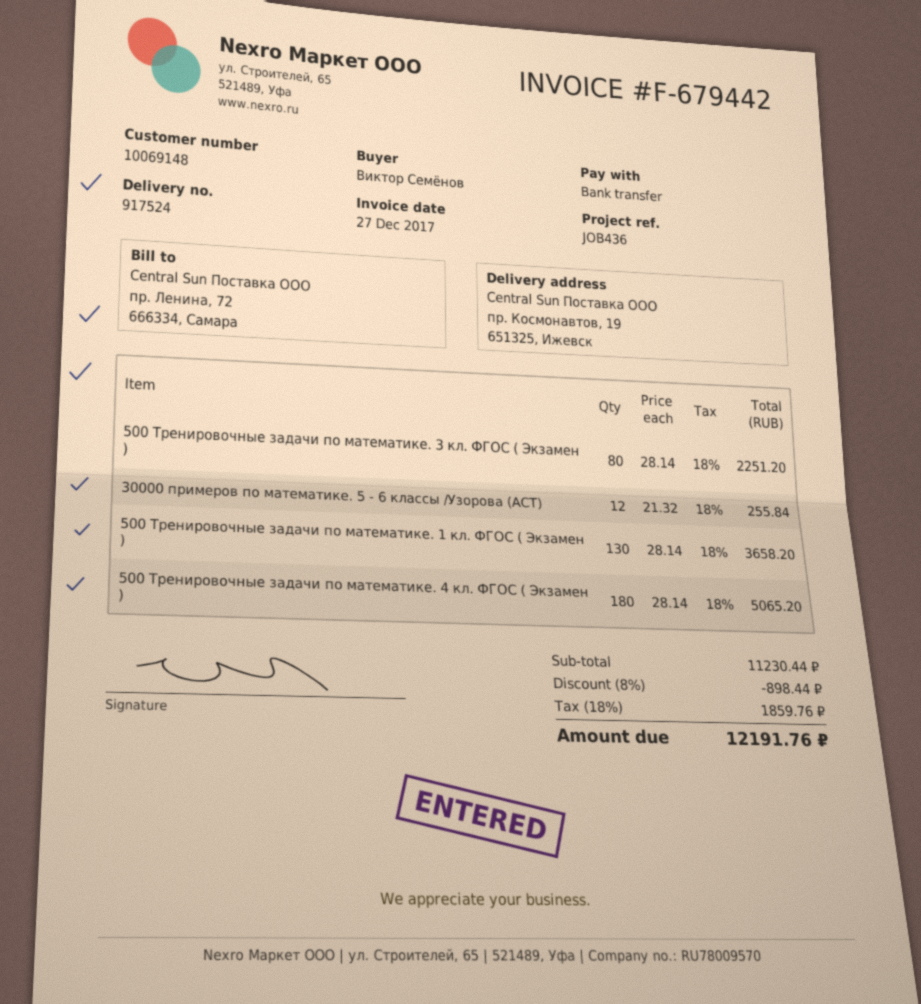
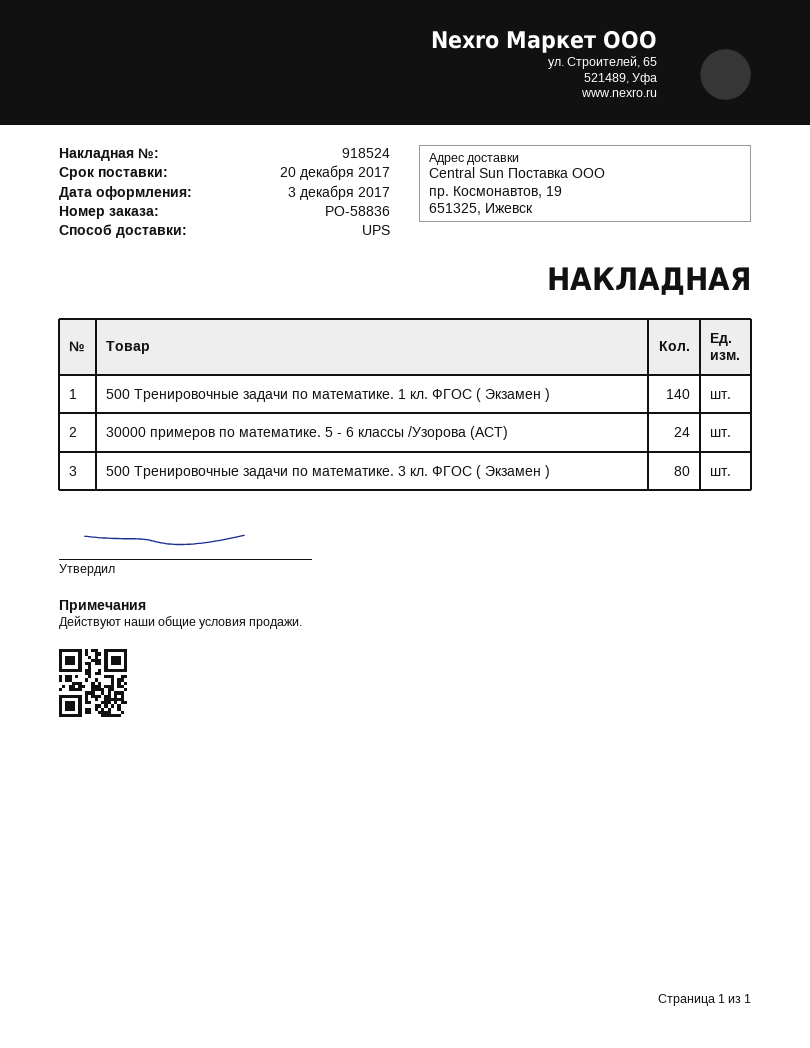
delivery note number: 917524 -> 918524
30000 примеров по математике. 5 - 6 классы /Узорова (АСТ): 12 -> 24
500 Тренировочные задачи по математике. 1 кл. ФГОС ( Экзамен ): 130 -> 140
500 Тренировочные задачи по математике. 4 кл. ФГОС ( Экзамен ): 180 -> none

